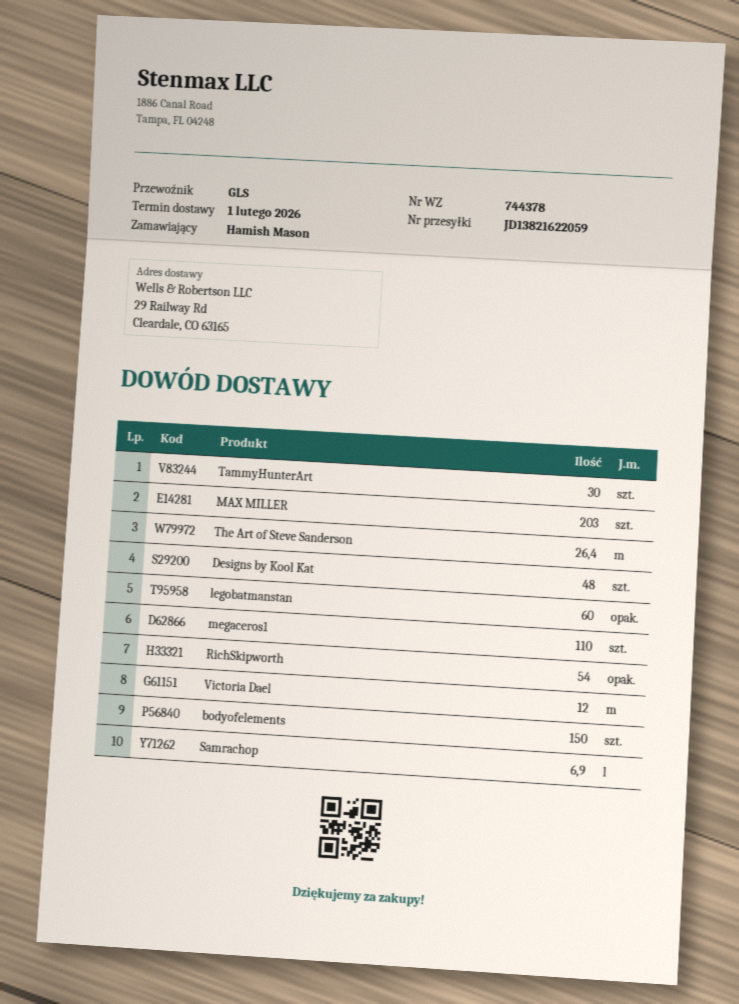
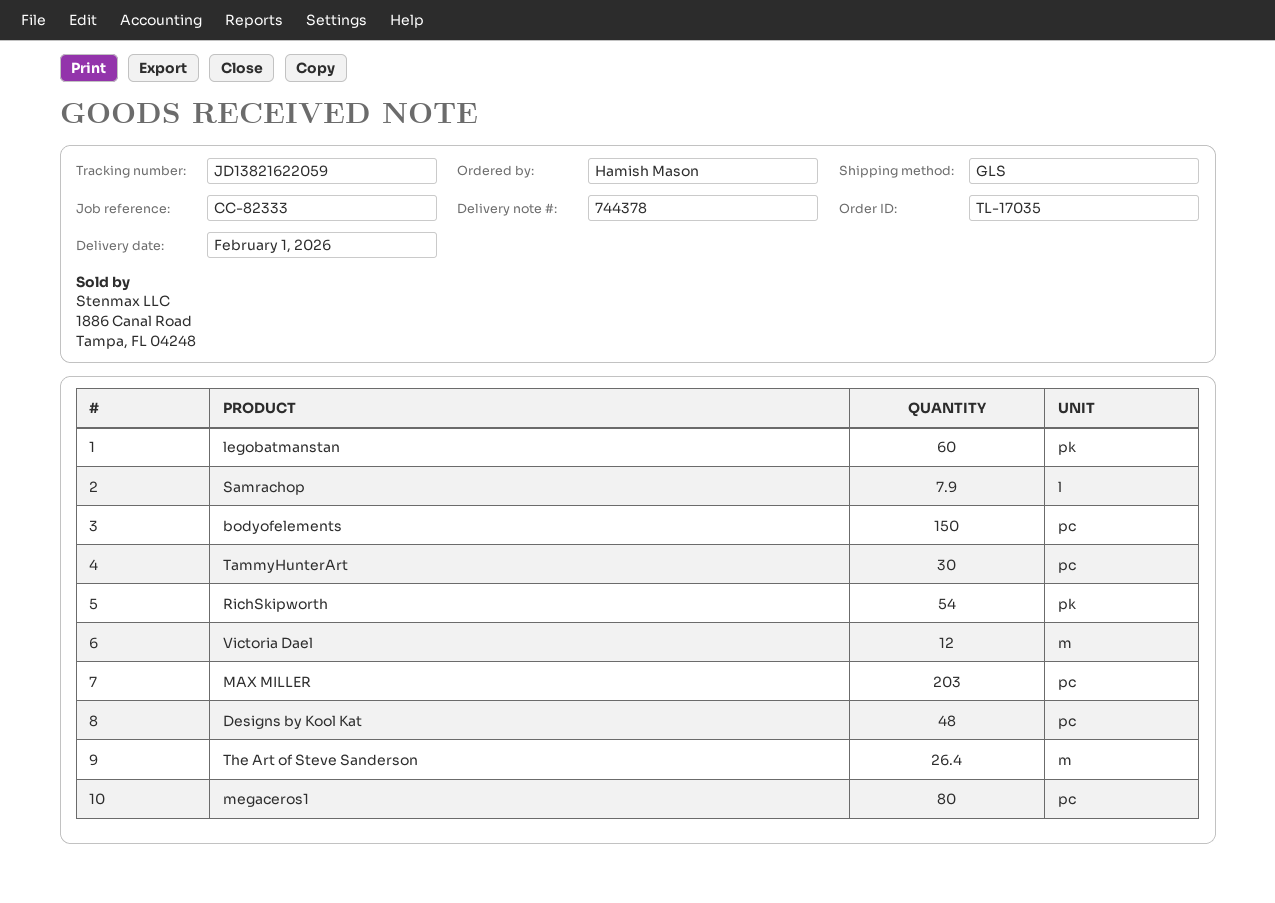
megaceros1: 110 -> 80
Samrachop: 6.9 -> 7.9

